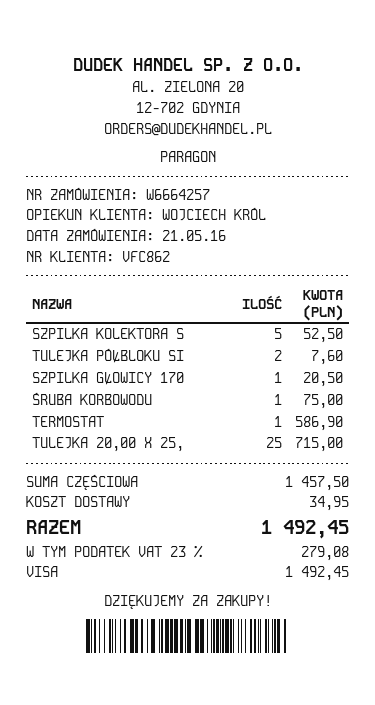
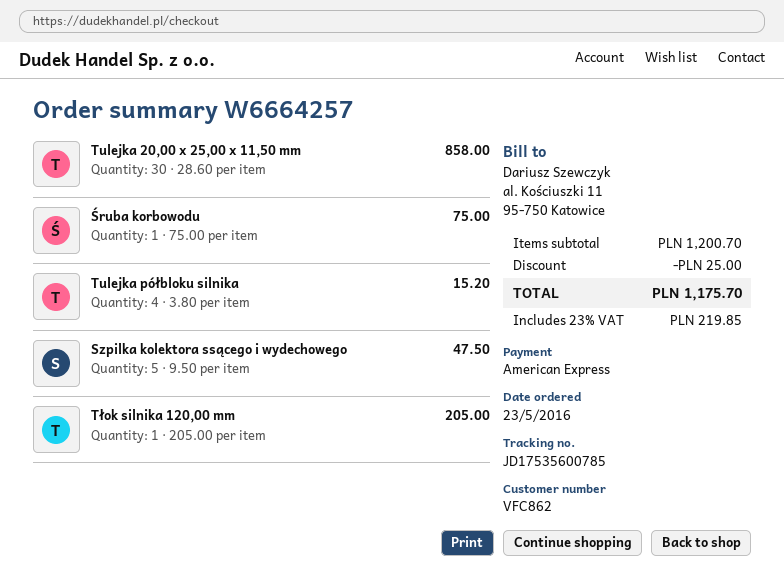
order date: 2016-05-21 -> 2016-05-23
payment method: Visa -> American Express
SZPILKA KOLEKTORA S: 5 for 52.50 -> 5 for 47.50
TULEJKA PÓŁBLOKU SI: 2 for 7.60 -> 4 for 15.20
SZPILKA GŁOWICY 170: 1 for 20.50 -> none
TERMOSTAT: 1 for 586.90 -> none
TULEJKA 20,00 X 25,: 25 for 715.00 -> 30 for 858.00
Tłok silnika 120,00 mm: none -> 1 for 205.00
subtotal: 1457.50 -> 1200.70
discount: none -> 25.00
shipping: 34.95 -> none
tax: 23% = 279.08 -> 23% = 219.85
total: 1492.45 -> 1175.70

